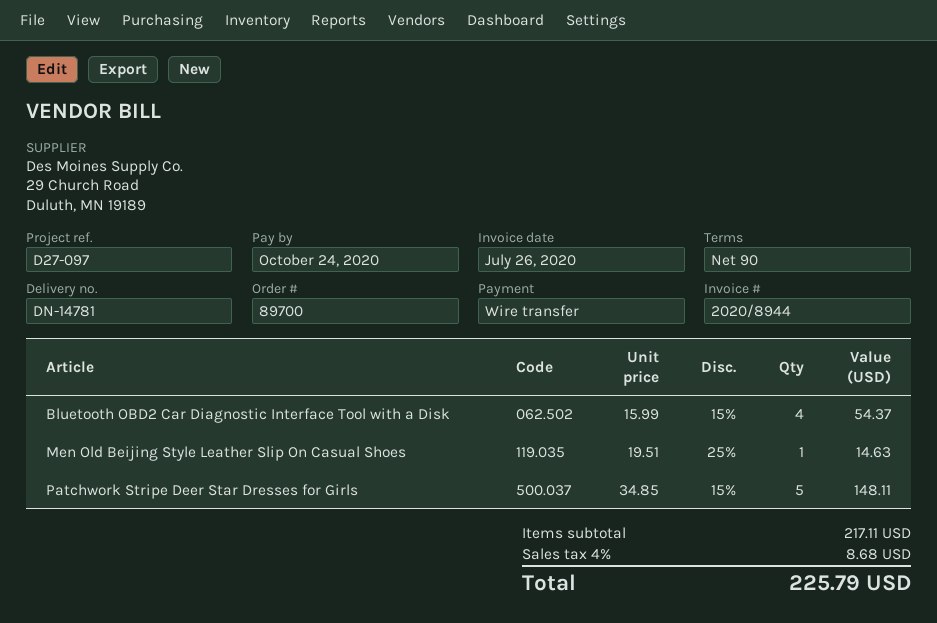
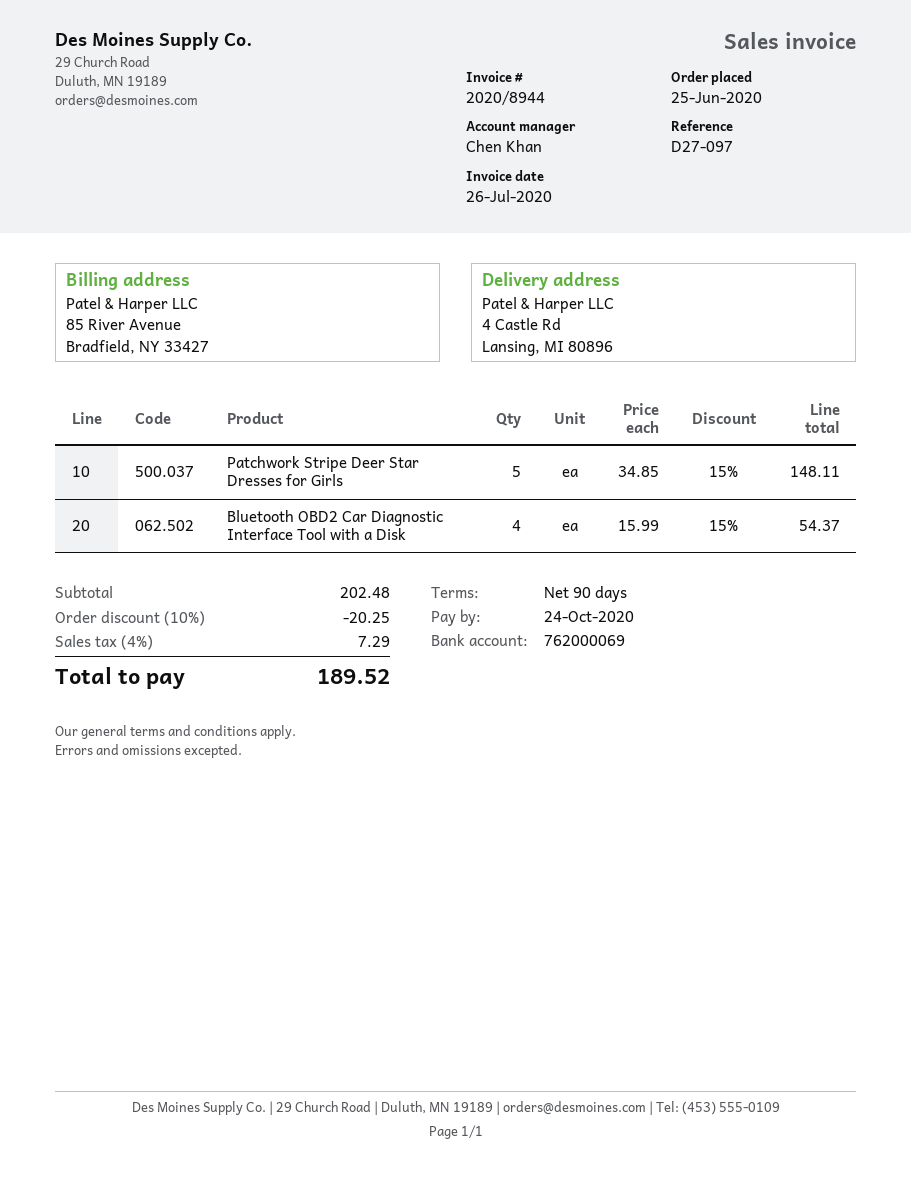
Men Old Beijing Style Leather Slip On Casual Shoes: 1 x 19.51 - 25% = 14.63 -> none
subtotal: 217.11 -> 202.48
discount: none -> 10% = 20.25
tax: 4% = 8.68 -> 4% = 7.29
total: 225.79 -> 189.52

